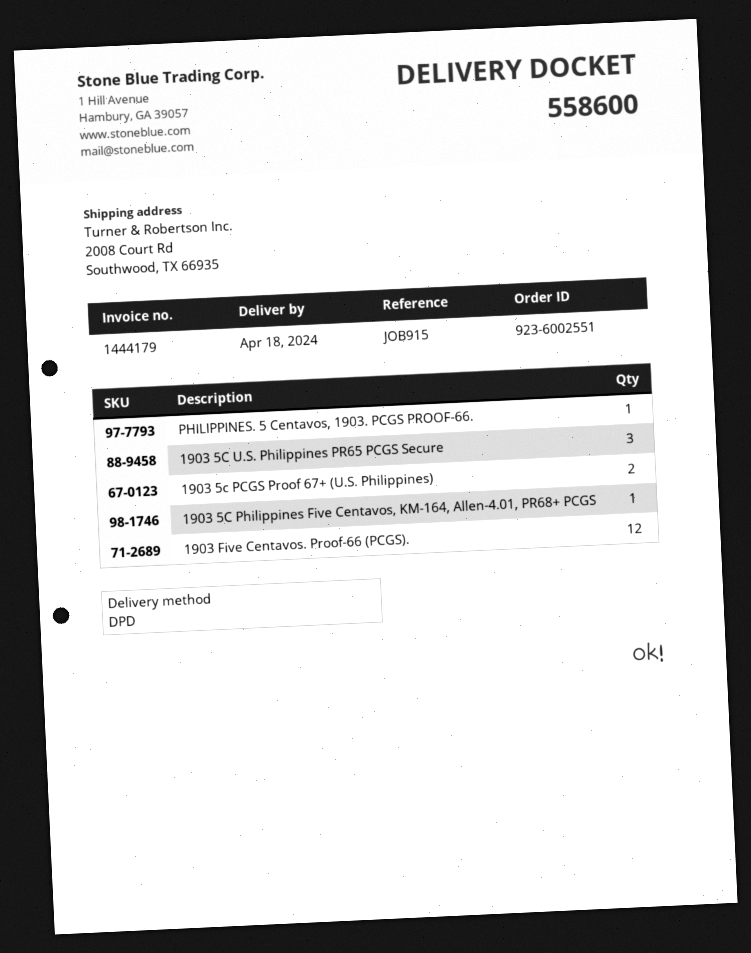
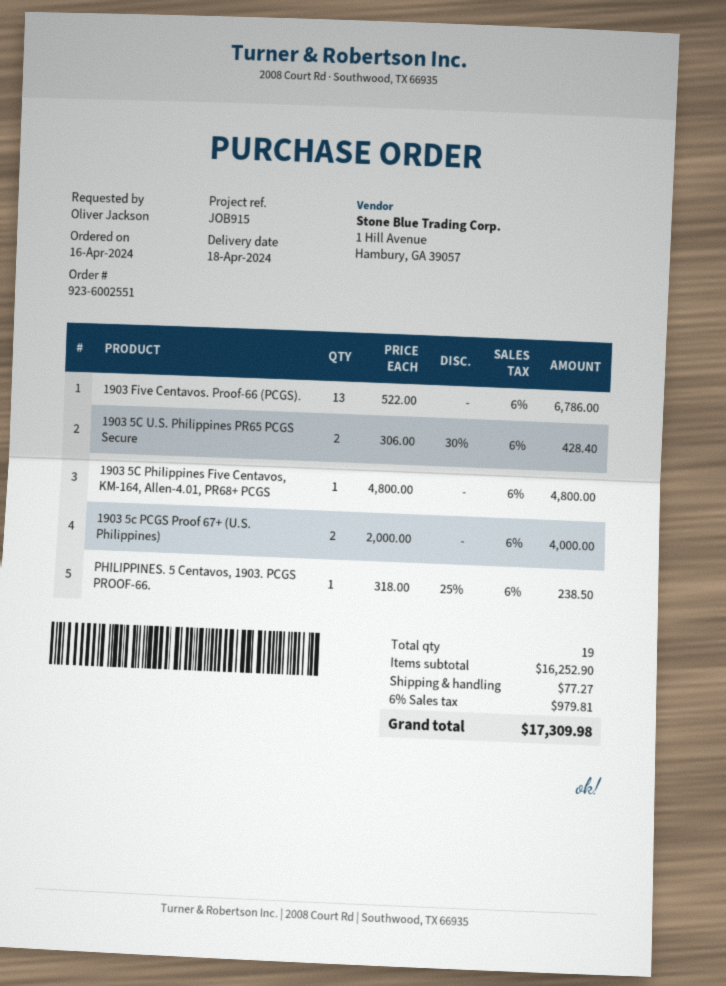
1903 5C U.S. Philippines PR65 PCGS Secure: 3 -> 2
1903 Five Centavos. Proof-66 (PCGS).: 12 -> 13

